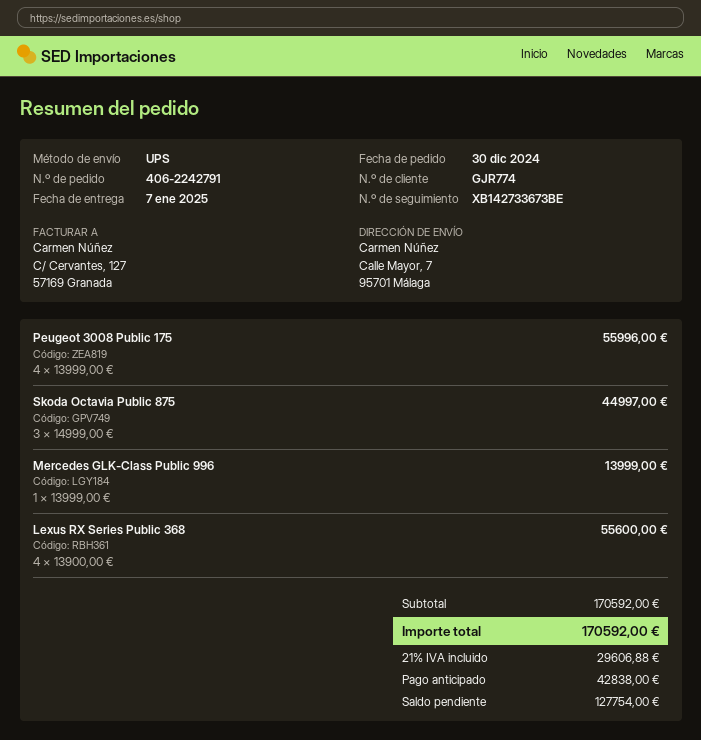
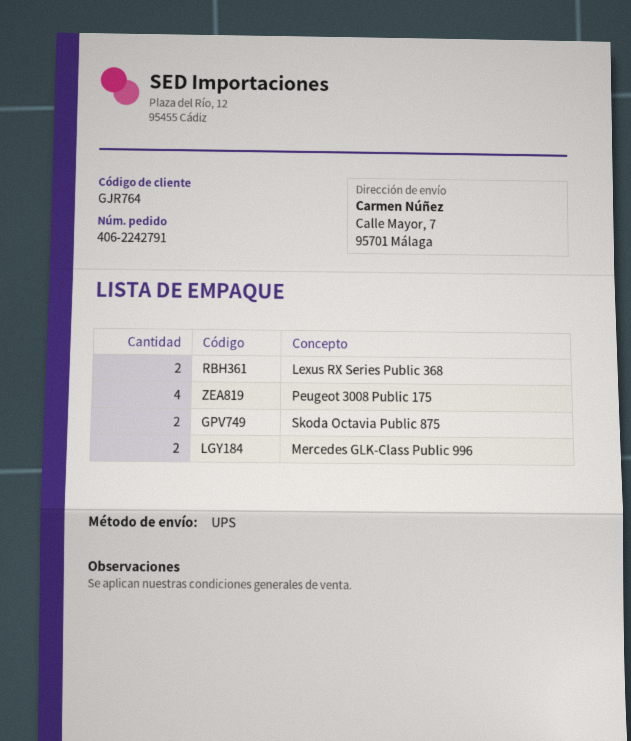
customer number: GJR774 -> GJR764
Skoda Octavia Public 875: 3 -> 2
Mercedes GLK-Class Public 996: 1 -> 2
Lexus RX Series Public 368: 4 -> 2

